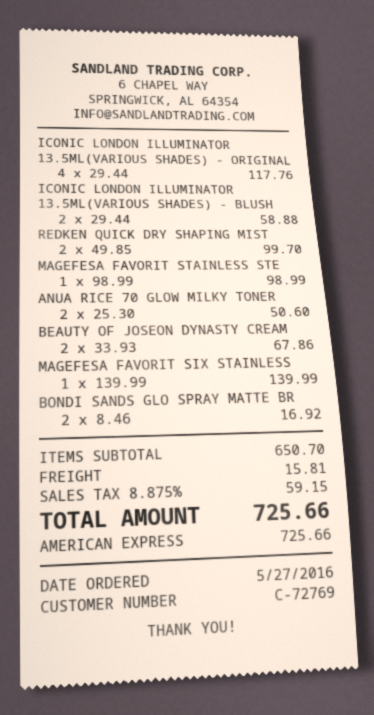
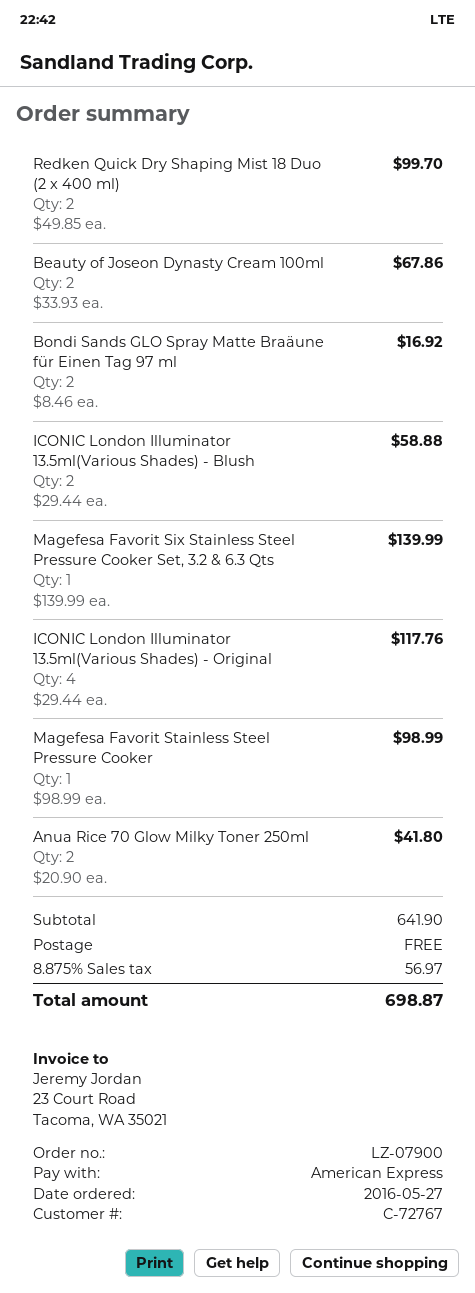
customer number: C-72769 -> C-72767
ANUA RICE 70 GLOW MILKY TONER: 2 x 25.30 = 50.60 -> 2 x 20.90 = 41.80
subtotal: 650.70 -> 641.90
shipping: 15.81 -> 0.00
tax: 8.875% = 59.15 -> 8.875% = 56.97
total: 725.66 -> 698.87

